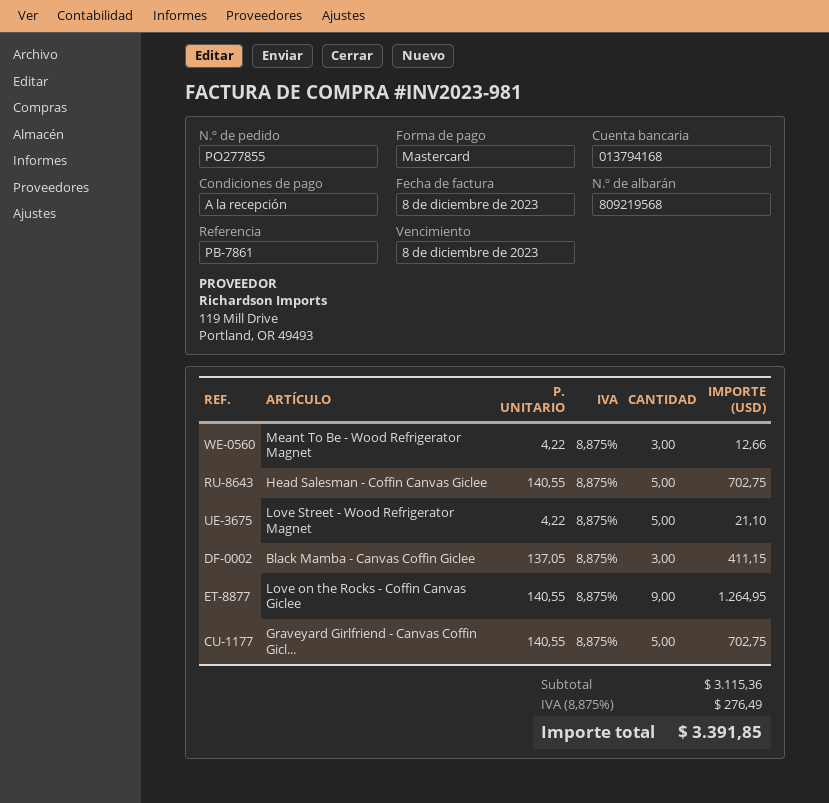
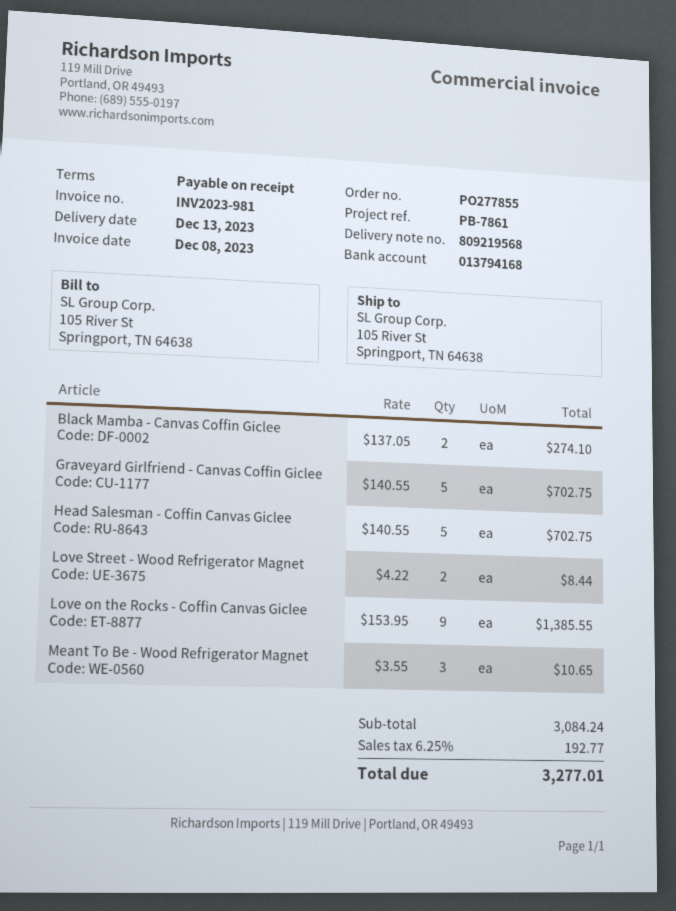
Meant To Be - Wood Refrigerator Magnet: 3 x 4.22 = 12.66 -> 3 x 3.55 = 10.65
Love Street - Wood Refrigerator Magnet: 5 x 4.22 = 21.10 -> 2 x 4.22 = 8.44
Black Mamba - Canvas Coffin Giclee: 3 x 137.05 = 411.15 -> 2 x 137.05 = 274.10
Love on the Rocks - Coffin Canvas Giclee: 9 x 140.55 = 1264.95 -> 9 x 153.95 = 1385.55
subtotal: 3115.36 -> 3084.24
tax: 8.875% = 276.49 -> 6.25% = 192.77
total: 3391.85 -> 3277.01

